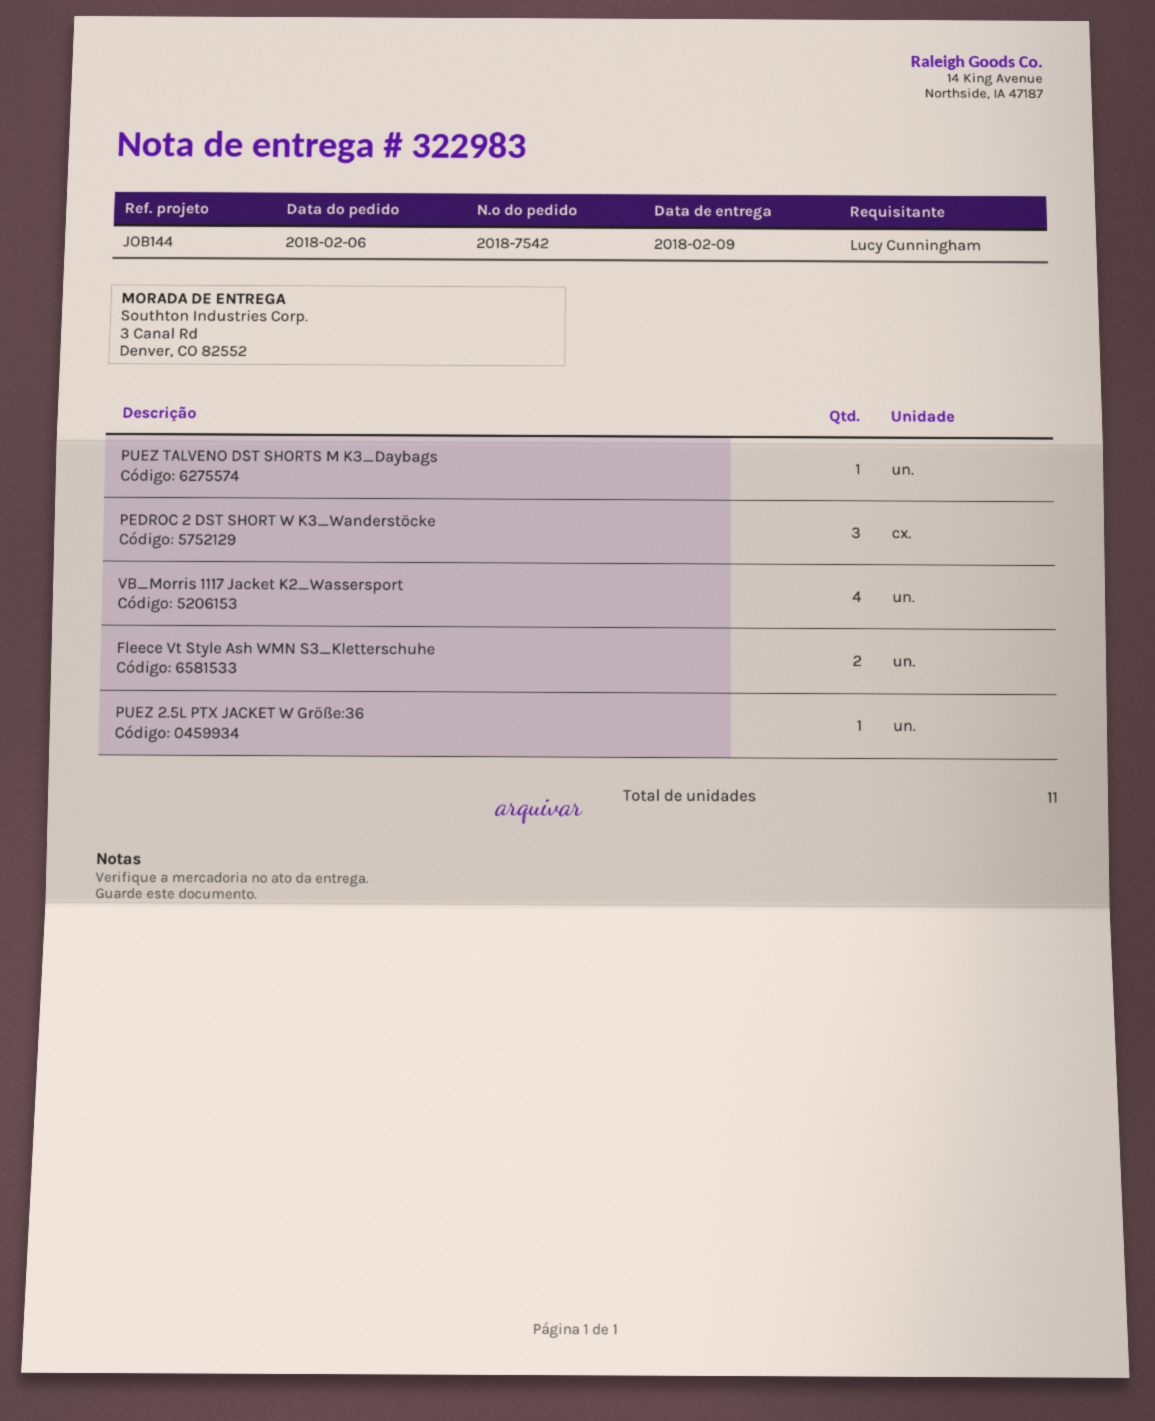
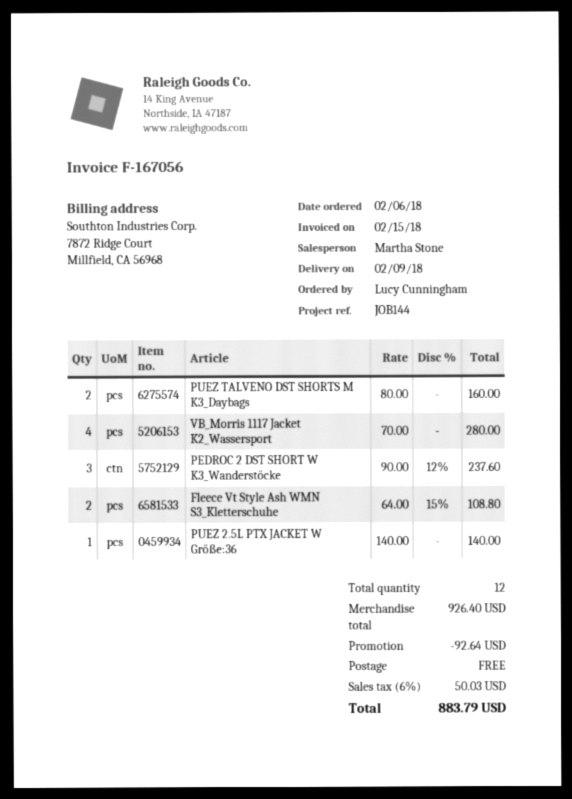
PUEZ TALVENO DST SHORTS M K3_Daybags: 1 -> 2
total quantity: 11 -> 12

